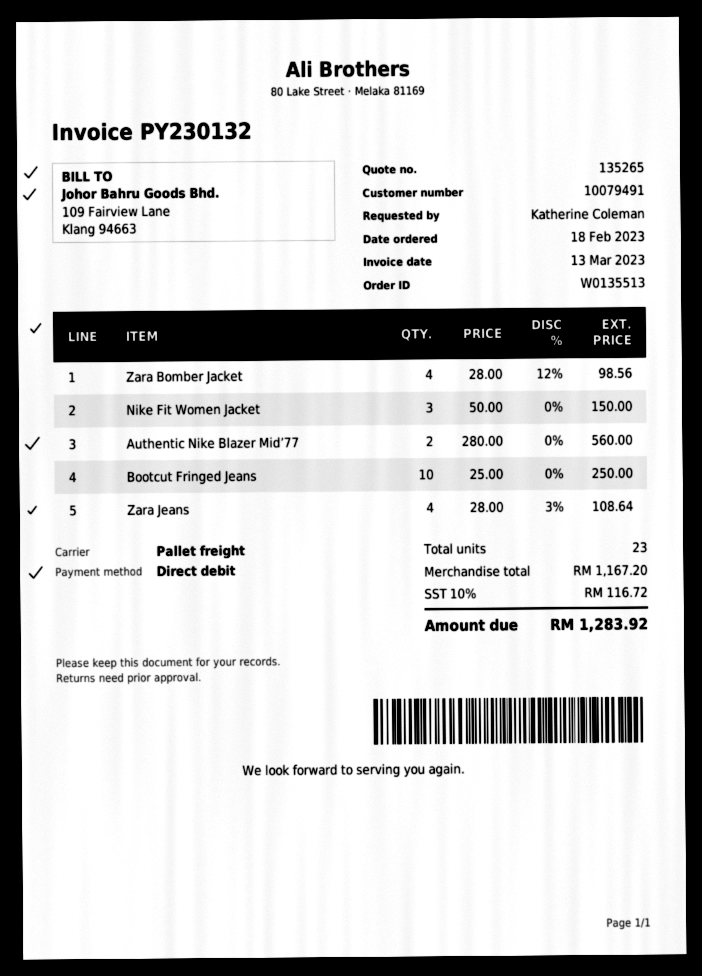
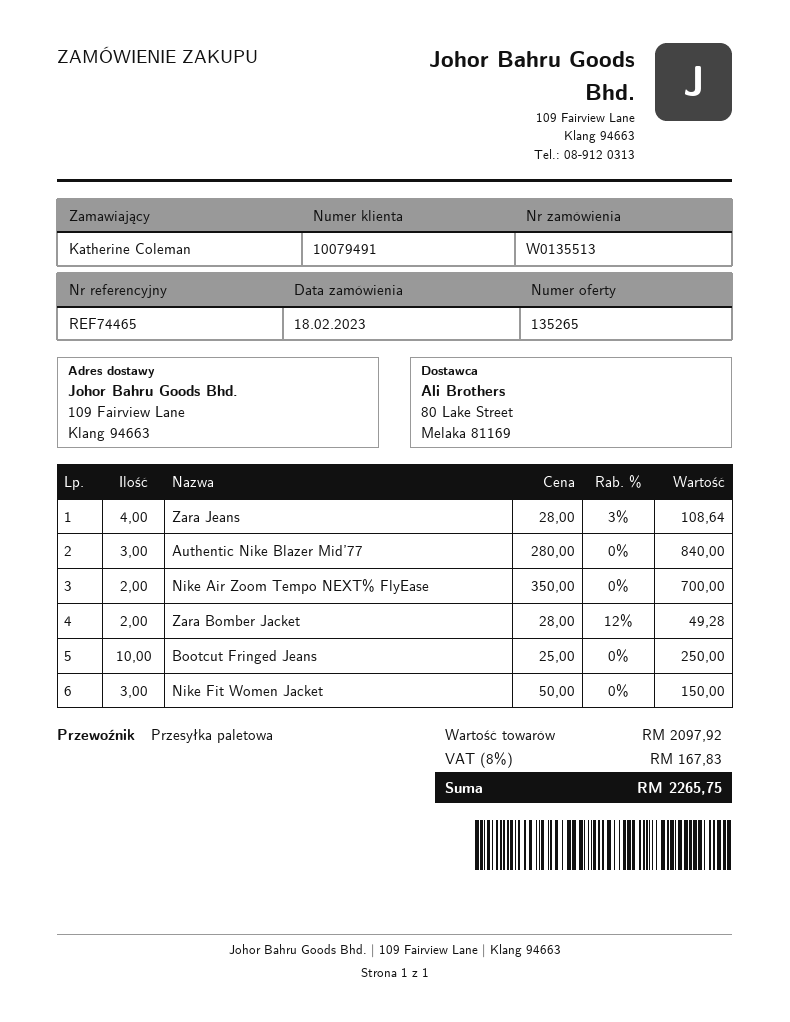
Zara Bomber Jacket: 4 x 28.00 - 12% = 98.56 -> 2 x 28.00 - 12% = 49.28
Authentic Nike Blazer Mid’77: 2 x 280.00 = 560.00 -> 3 x 280.00 = 840.00
Nike Air Zoom Tempo NEXT% FlyEase: none -> 2 x 350.00 = 700.00
subtotal: 1167.20 -> 2097.92
tax: 10% = 116.72 -> 8% = 167.83
total: 1283.92 -> 2265.75

